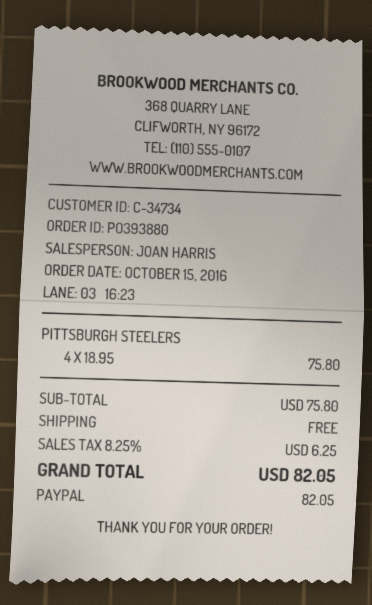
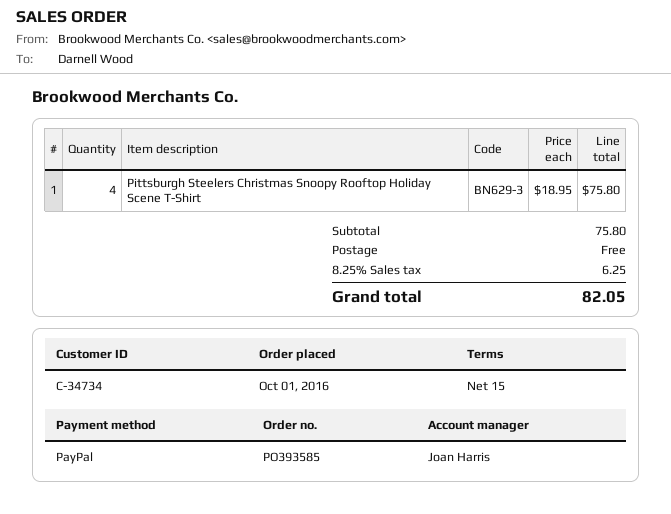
order number: PO393880 -> PO393585
order date: 2016-10-15 -> 2016-10-01

